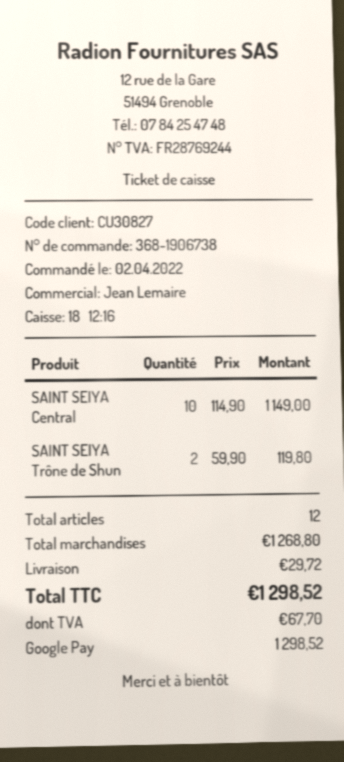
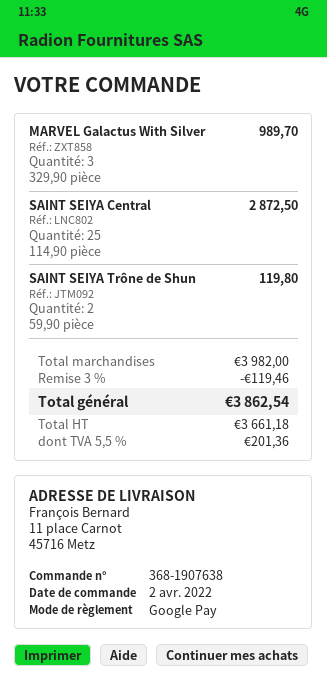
order number: 368-1906738 -> 368-1907638
SAINT SEIYA Central: 10 x 114.90 = 1149.00 -> 25 x 114.90 = 2872.50
MARVEL Galactus With Silver: none -> 3 x 329.90 = 989.70
subtotal: 1268.80 -> 3982.00
discount: none -> 3% = 119.46
shipping: 29.72 -> none
tax: 67.70 -> 201.36
total: 1298.52 -> 3862.54

